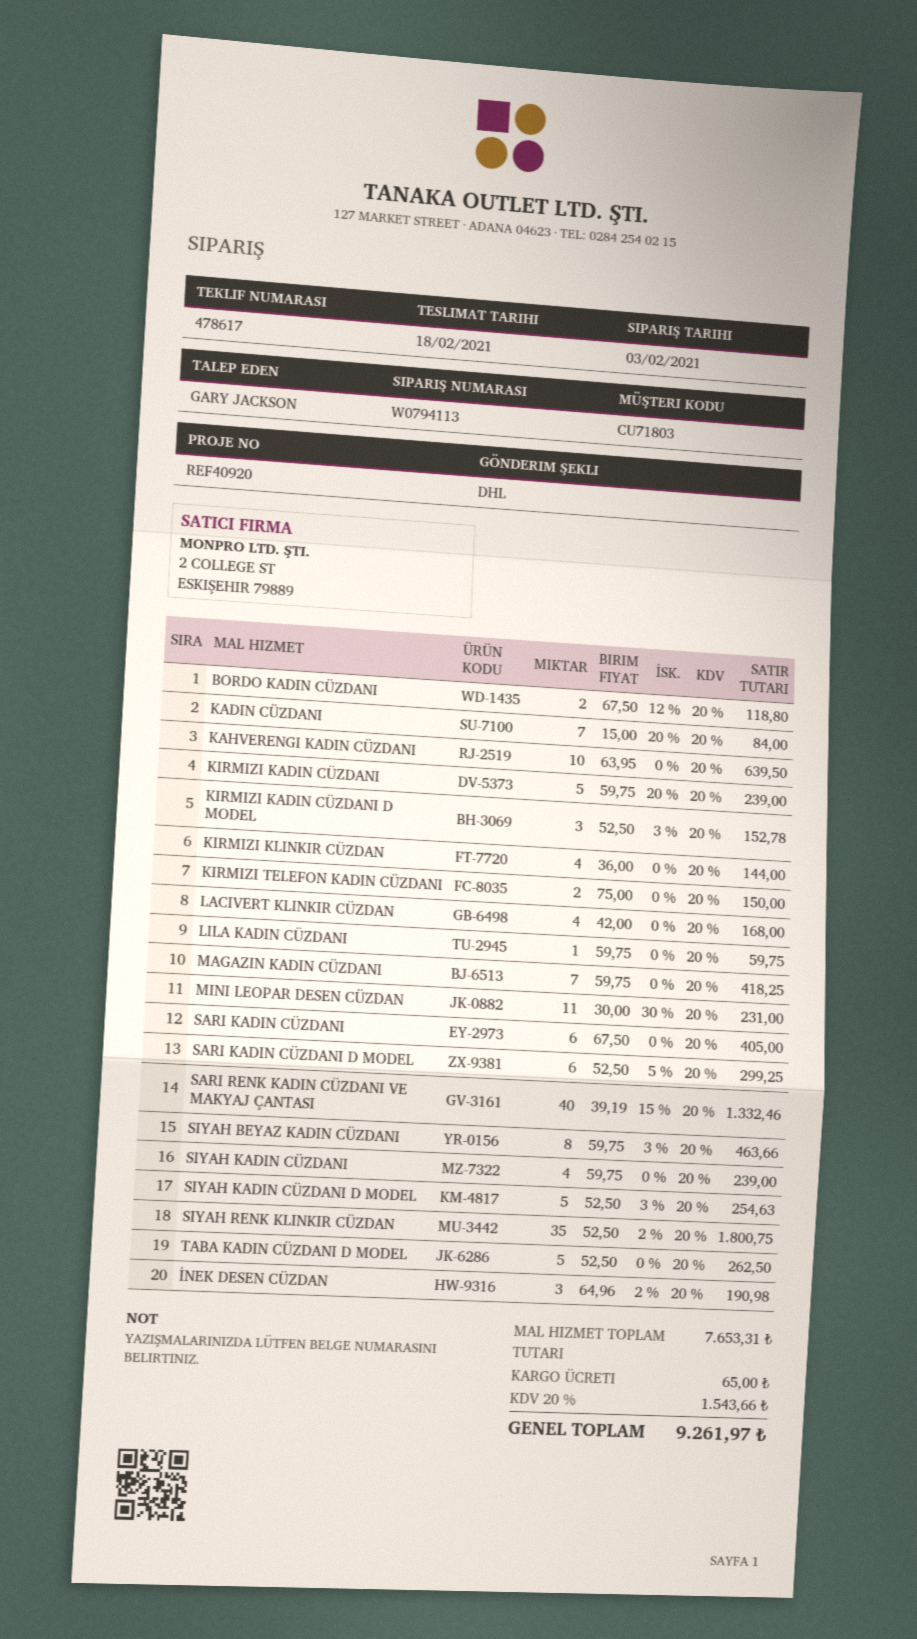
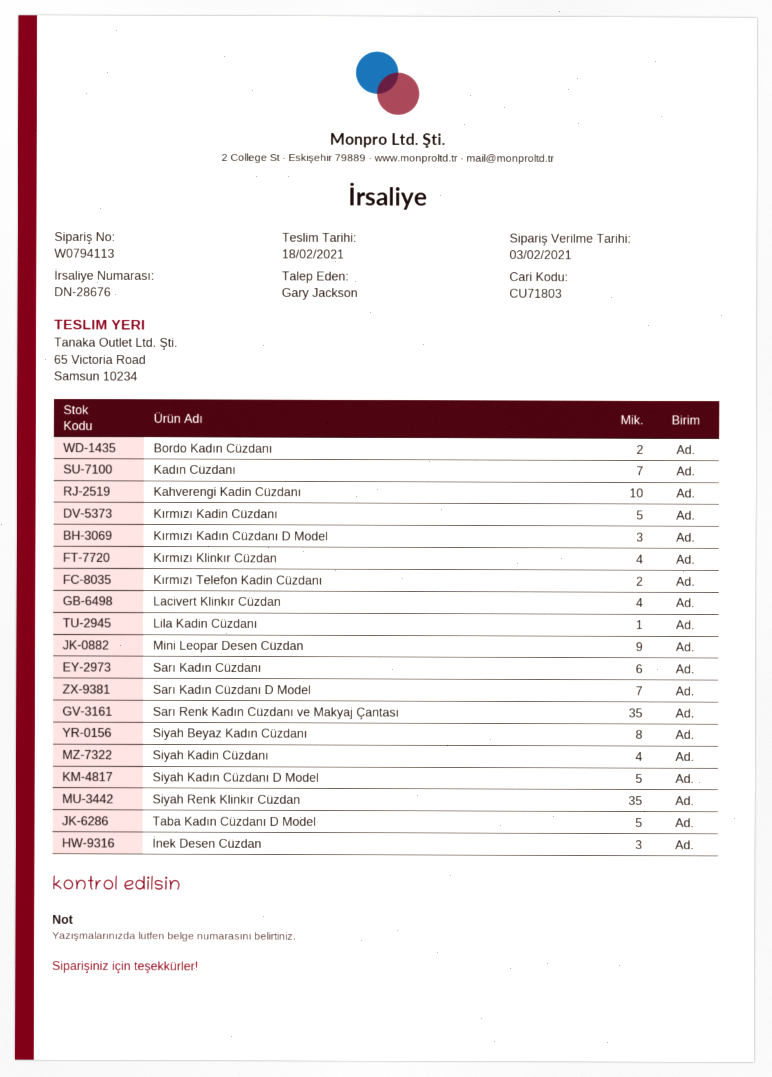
MAGAZIN KADIN CÜZDANI: 7 -> none
MINI LEOPAR DESEN CÜZDAN: 11 -> 9
SARI KADIN CÜZDANI D MODEL: 6 -> 7
SARI RENK KADIN CÜZDANI VE MAKYAJ ÇANTASI: 40 -> 35

